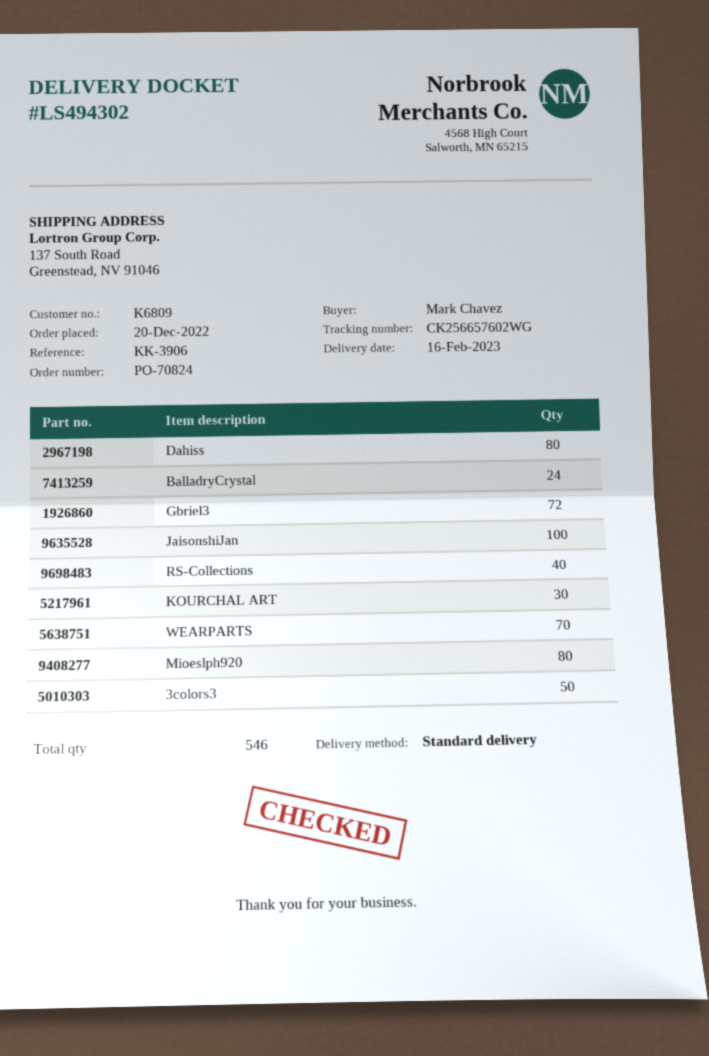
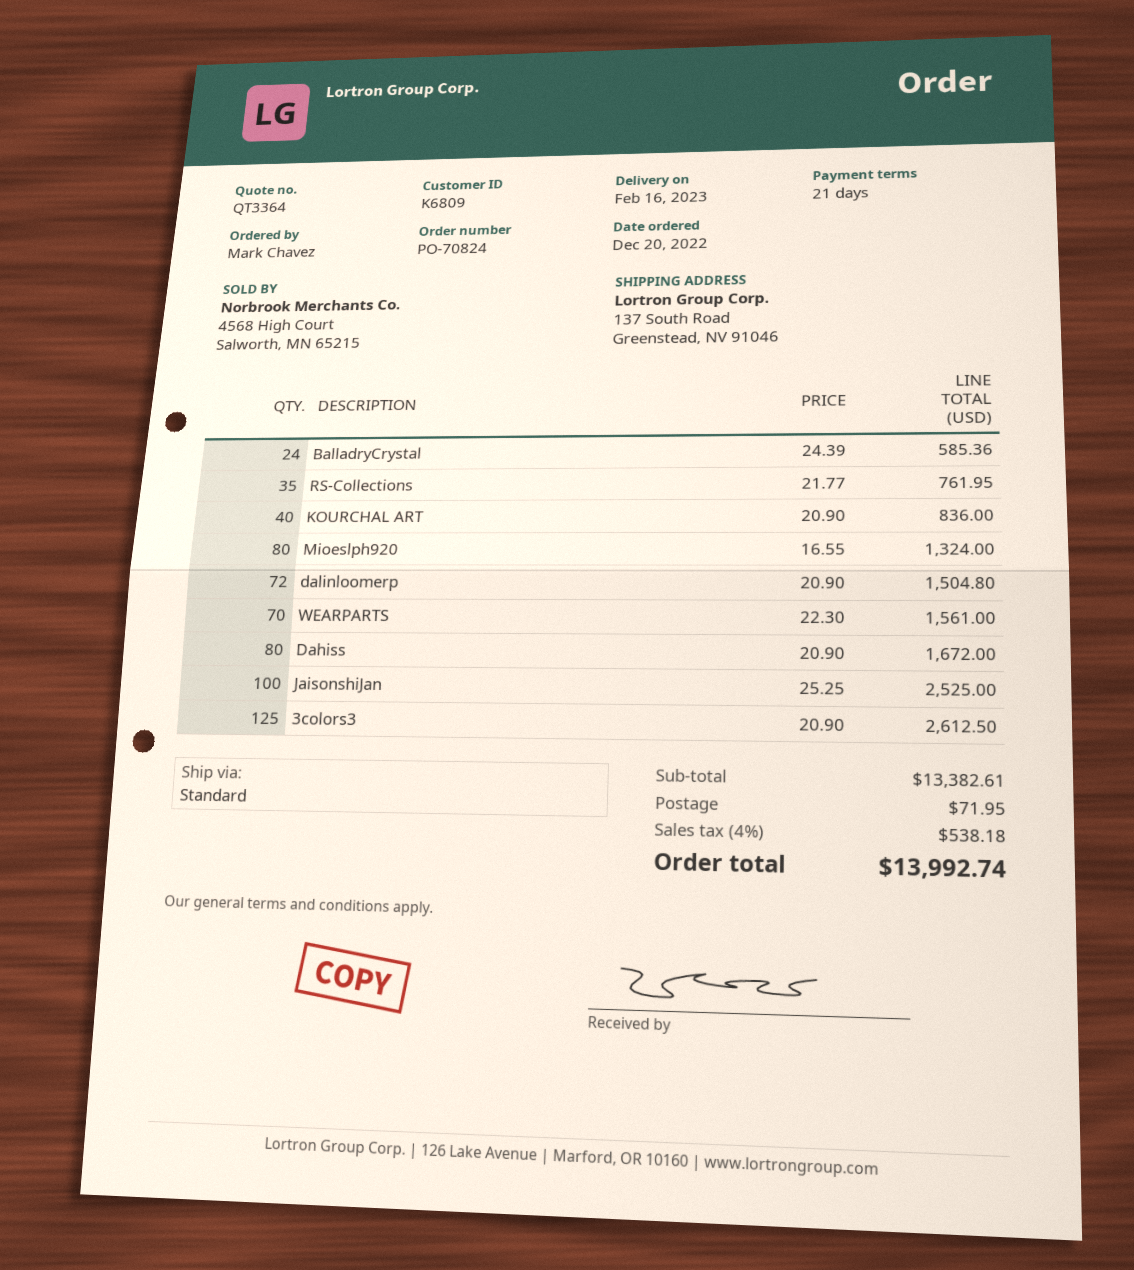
Gbriel3: 72 -> none
RS-Collections: 40 -> 35
KOURCHAL ART: 30 -> 40
3colors3: 50 -> 125
dalinloomerp: none -> 72

